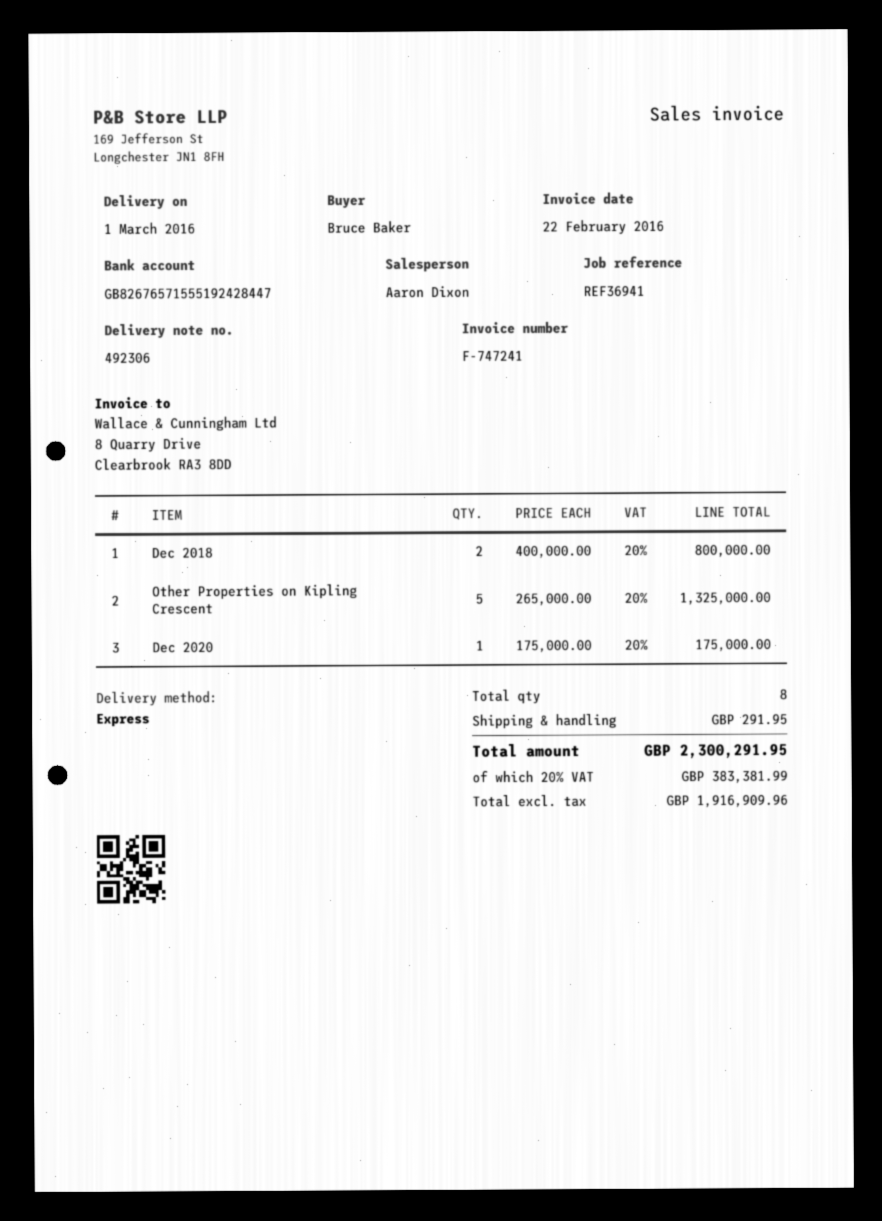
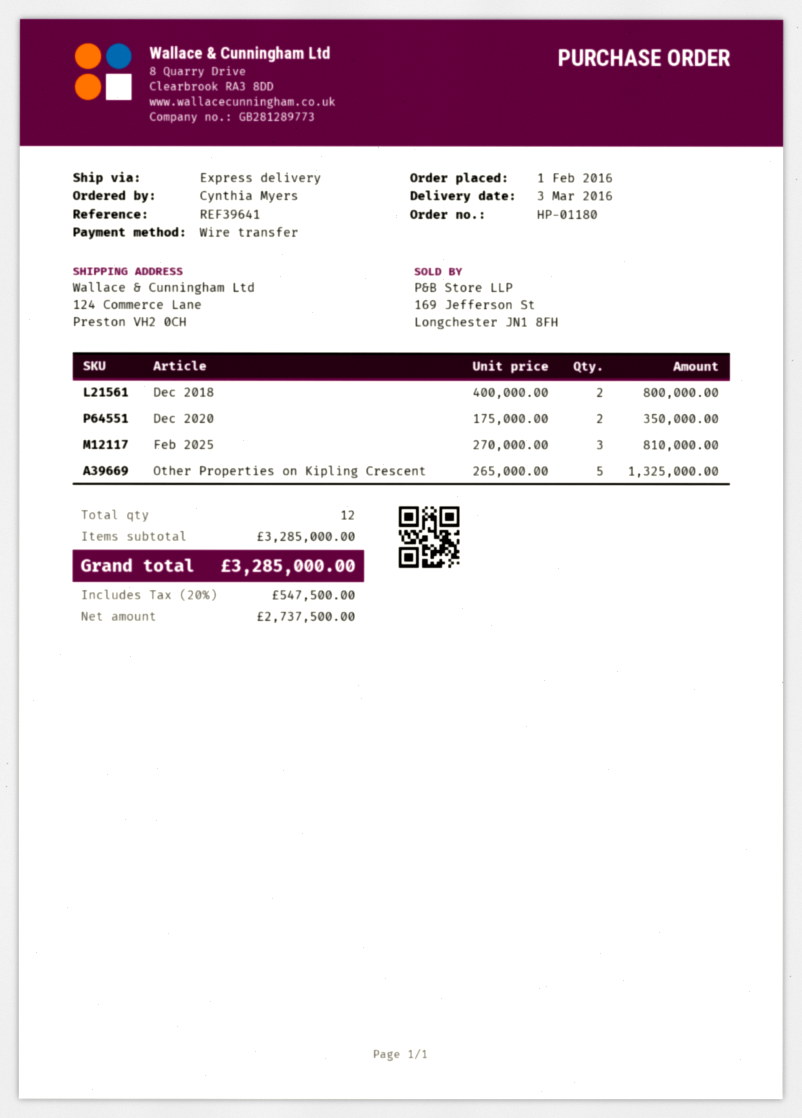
delivery date: 2016-03-01 -> 2016-03-03
reference: REF36941 -> REF39641
ordered by: Bruce Baker -> Cynthia Myers
Dec 2020: 1 x 175000.00 = 175000.00 -> 2 x 175000.00 = 350000.00
Feb 2025: none -> 3 x 270000.00 = 810000.00
total quantity: 8 -> 12
shipping: 291.95 -> none
net: 1916909.96 -> 2737500.00
tax: 20% = 383381.99 -> 20% = 547500.00
total: 2300291.95 -> 3285000.00

